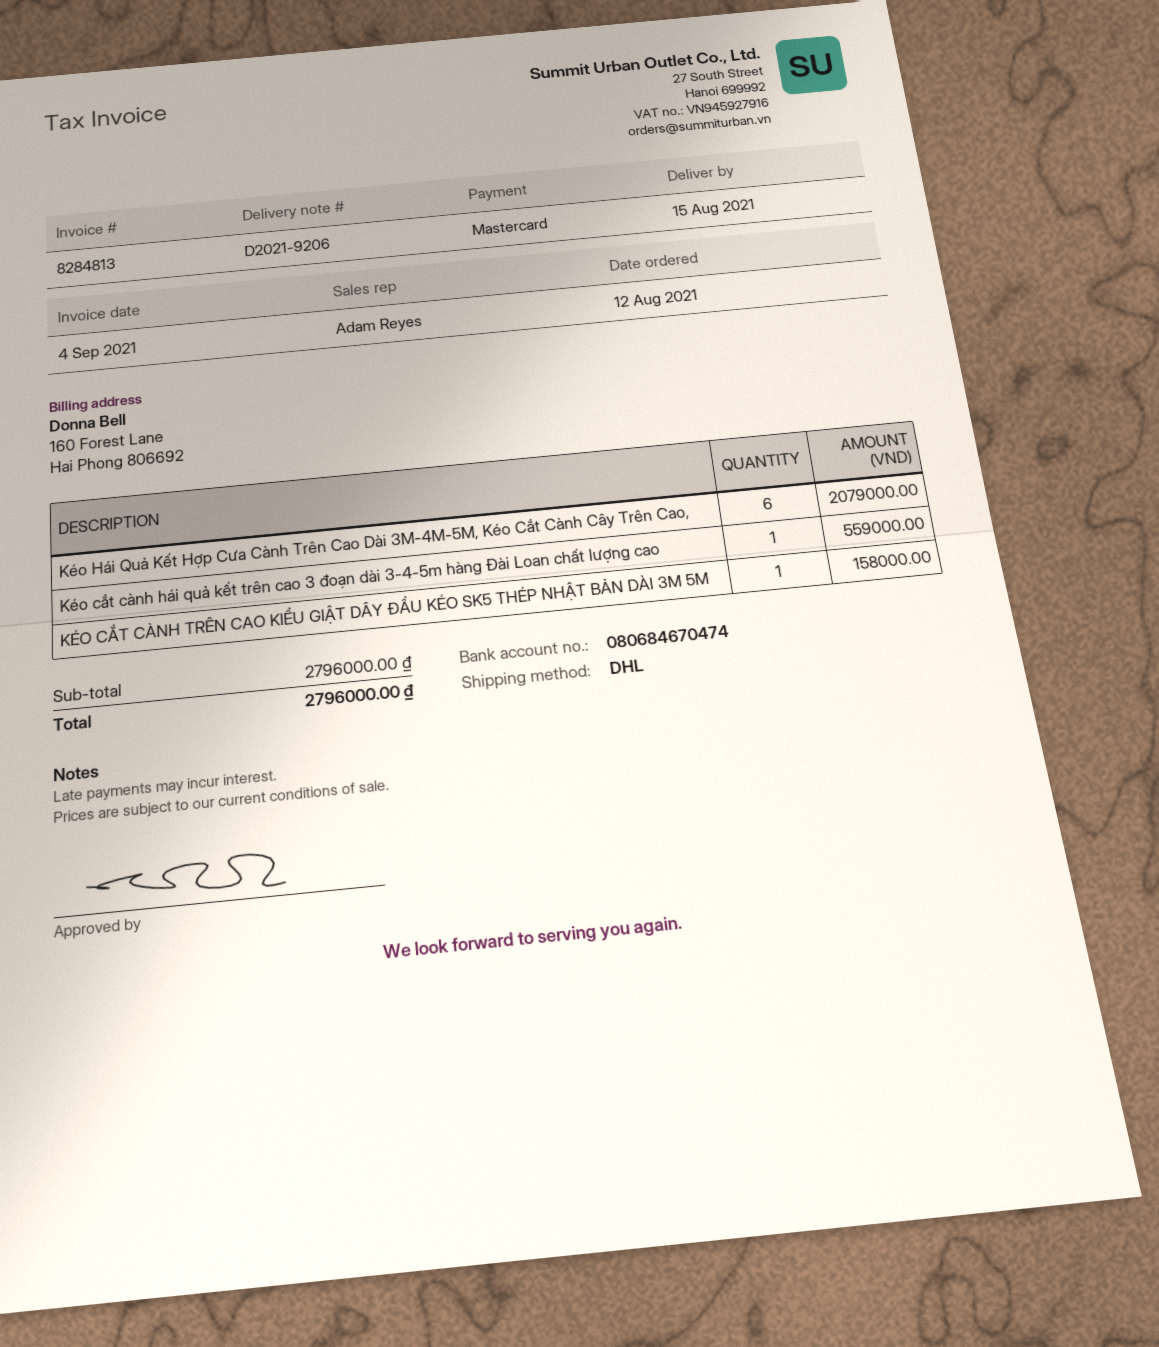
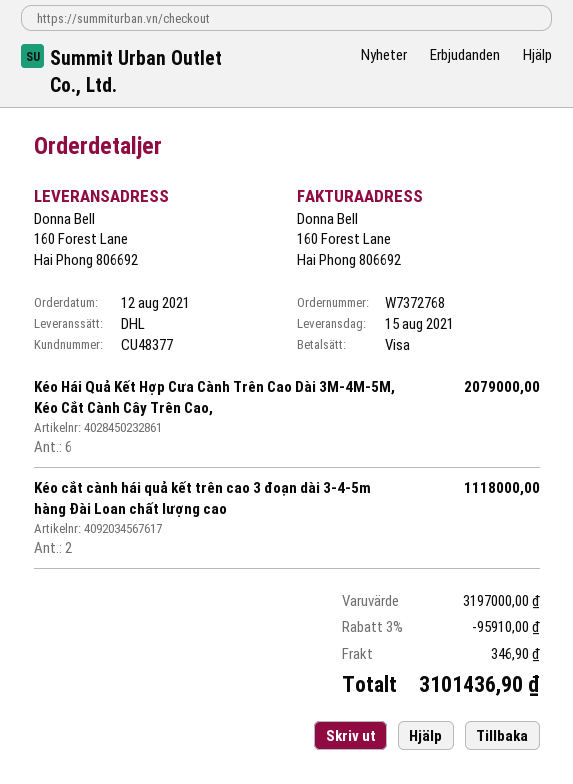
payment method: Mastercard -> Visa
Kéo cắt cành hái quả kết trên cao 3 đoạn dài 3-4-5m hàng Đài Loan chất lượng cao: 1 for 559000.00 -> 2 for 1118000.00
KÉO CẮT CÀNH TRÊN CAO KIỂU GIẬT DÂY ĐẦU KÉO SK5 THÉP NHẬT BẢN DÀI 3M 5M: 1 for 158000.00 -> none
subtotal: 2796000.00 -> 3197000.00
discount: none -> 3% = 95910.00
shipping: none -> 346.90
total: 2796000.00 -> 3101436.90

